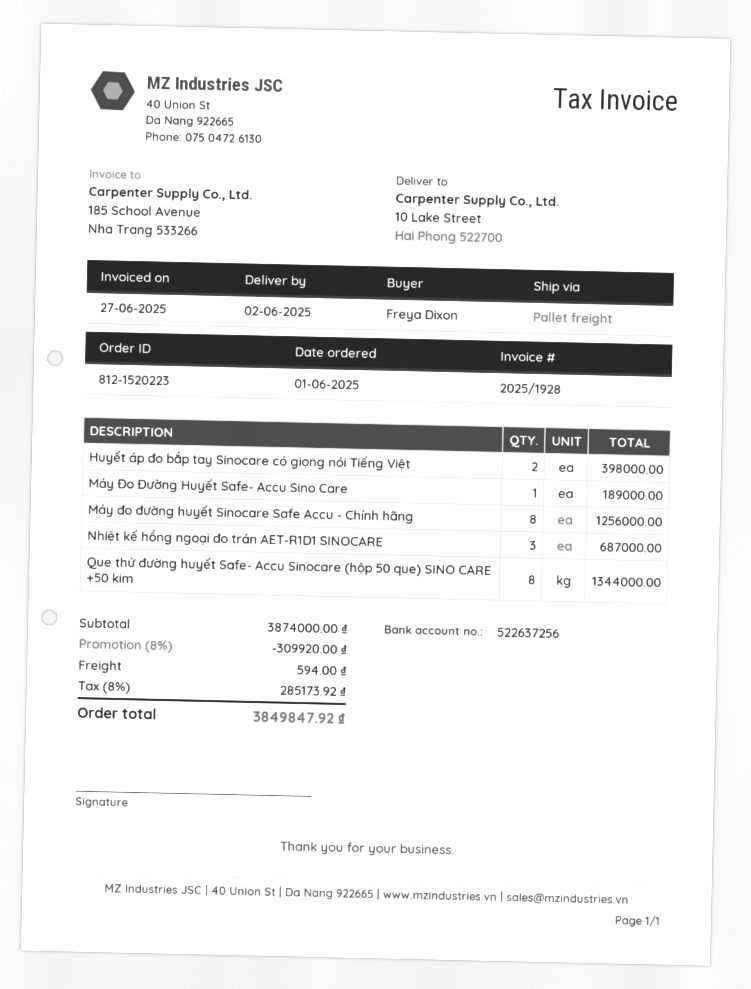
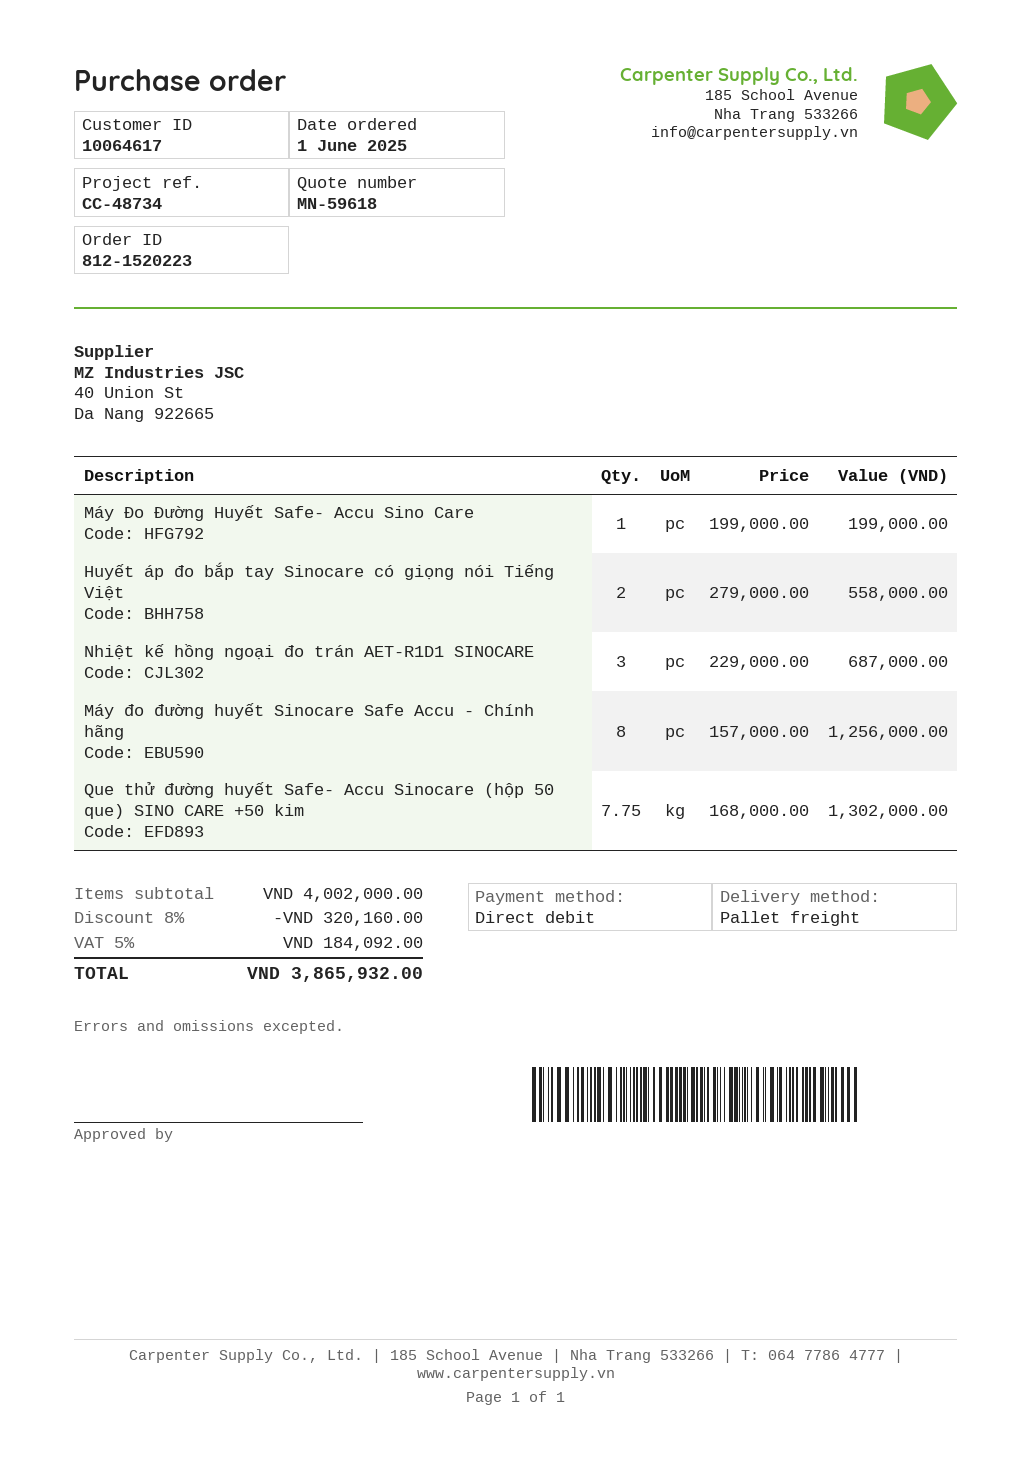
Huyết áp đo bắp tay Sinocare có giọng nói Tiếng Việt: 2 for 398000.00 -> 2 for 558000.00
Máy Đo Đường Huyết Safe- Accu Sino Care: 1 for 189000.00 -> 1 for 199000.00
Que thử đường huyết Safe- Accu Sinocare (hộp 50 que) SINO CARE +50 kim: 8 for 1344000.00 -> 7.75 for 1302000.00
subtotal: 3874000.00 -> 4002000.00
discount: 8% = 309920.00 -> 8% = 320160.00
shipping: 594.00 -> none
tax: 8% = 285173.92 -> 5% = 184092.00
total: 3849847.92 -> 3865932.00

